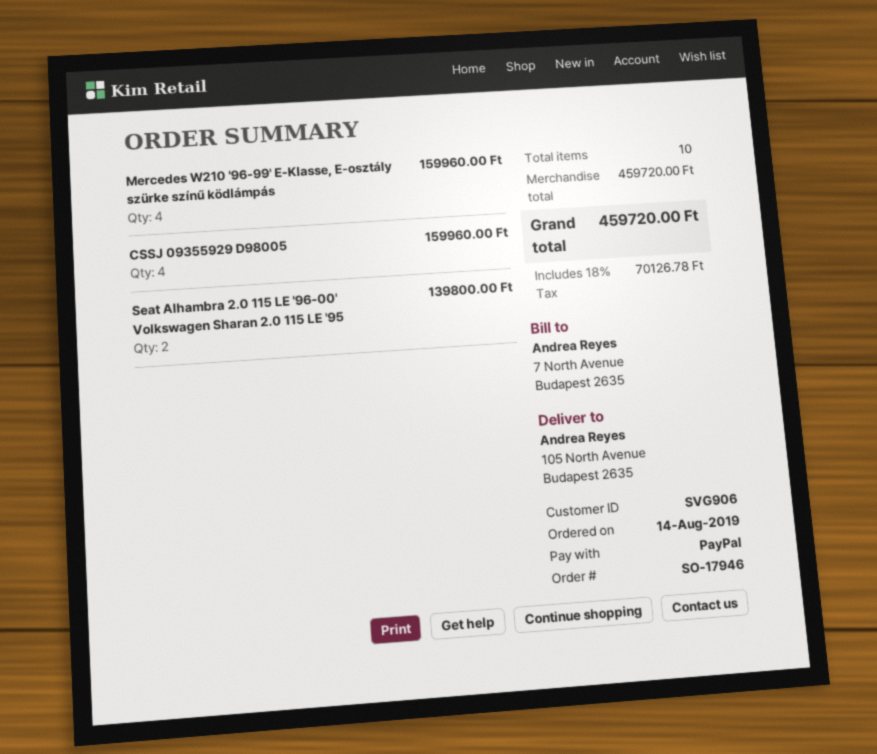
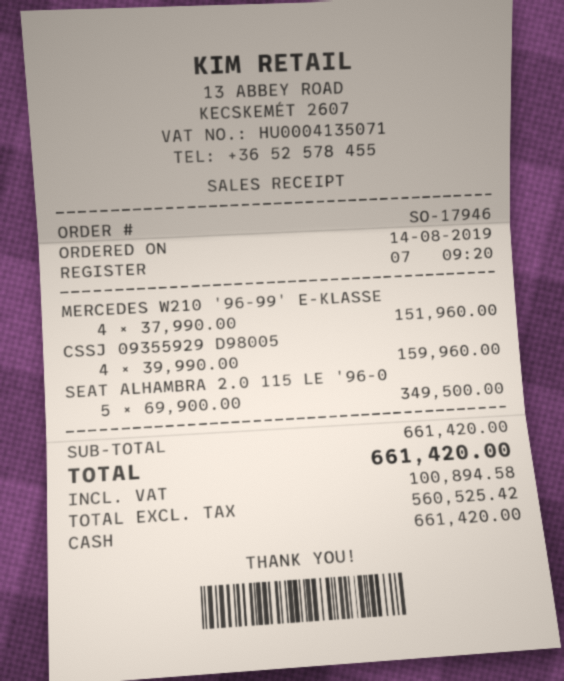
payment method: PayPal -> cash
Mercedes W210 '96-99' E-Klasse, E-osztály szürke színű ködlámpás: 4 for 159960.00 -> 4 for 151960.00
Seat Alhambra 2.0 115 LE '96-00' Volkswagen Sharan 2.0 115 LE '95: 2 for 139800.00 -> 5 for 349500.00
subtotal: 459720.00 -> 661420.00
tax: 70126.78 -> 100894.58
total: 459720.00 -> 661420.00

